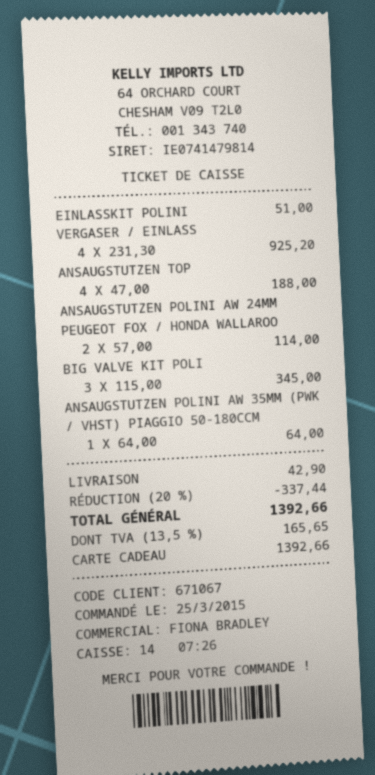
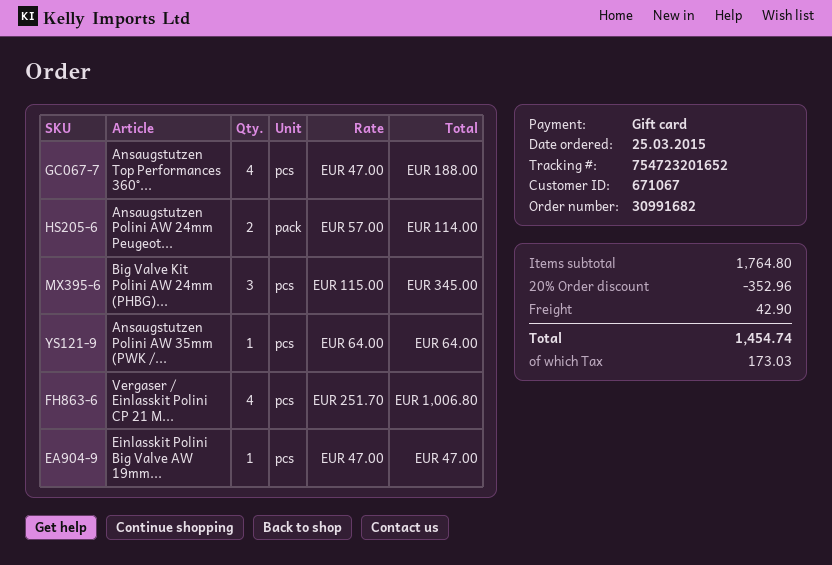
EINLASSKIT POLINI: 1 x 51.00 = 51.00 -> 1 x 47.00 = 47.00
VERGASER / EINLASS: 4 x 231.30 = 925.20 -> 4 x 251.70 = 1006.80
discount: 20% = 337.44 -> 20% = 352.96
tax: 165.65 -> 173.03
total: 1392.66 -> 1454.74

